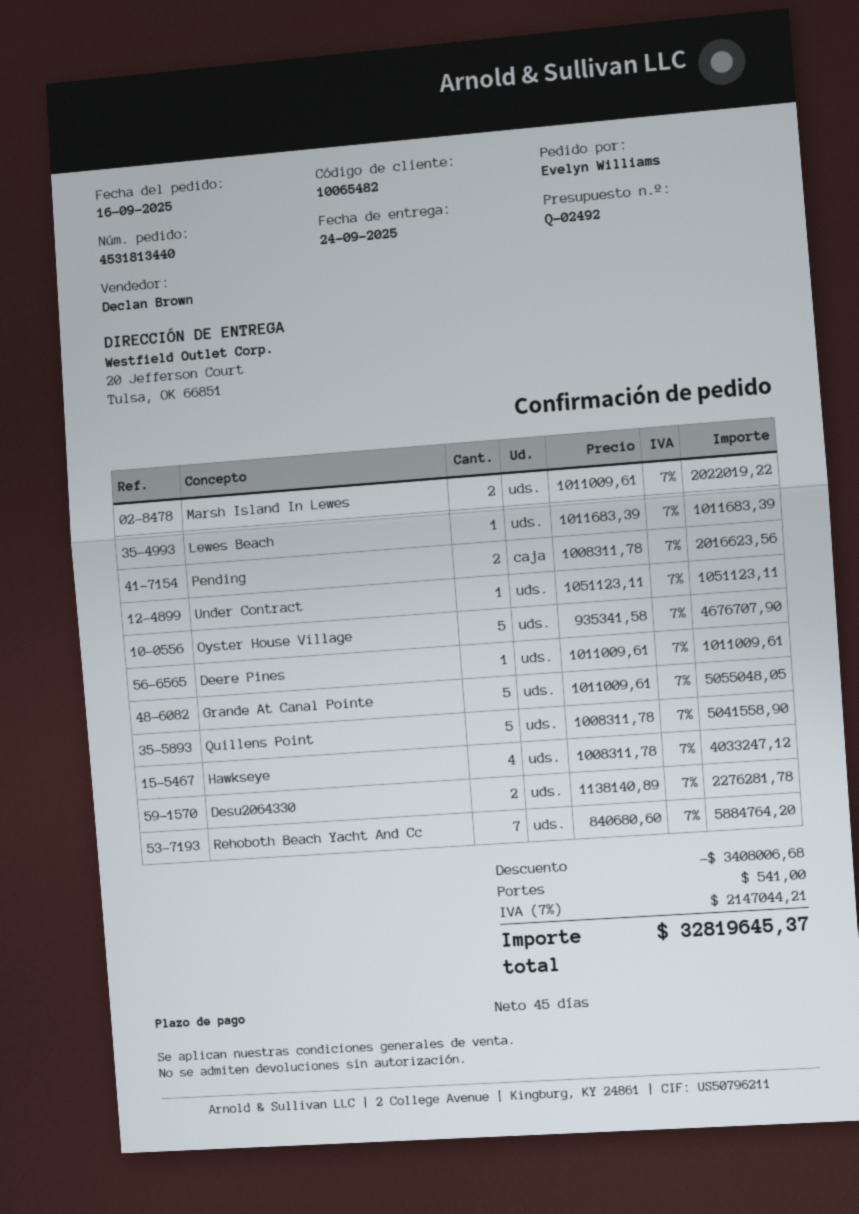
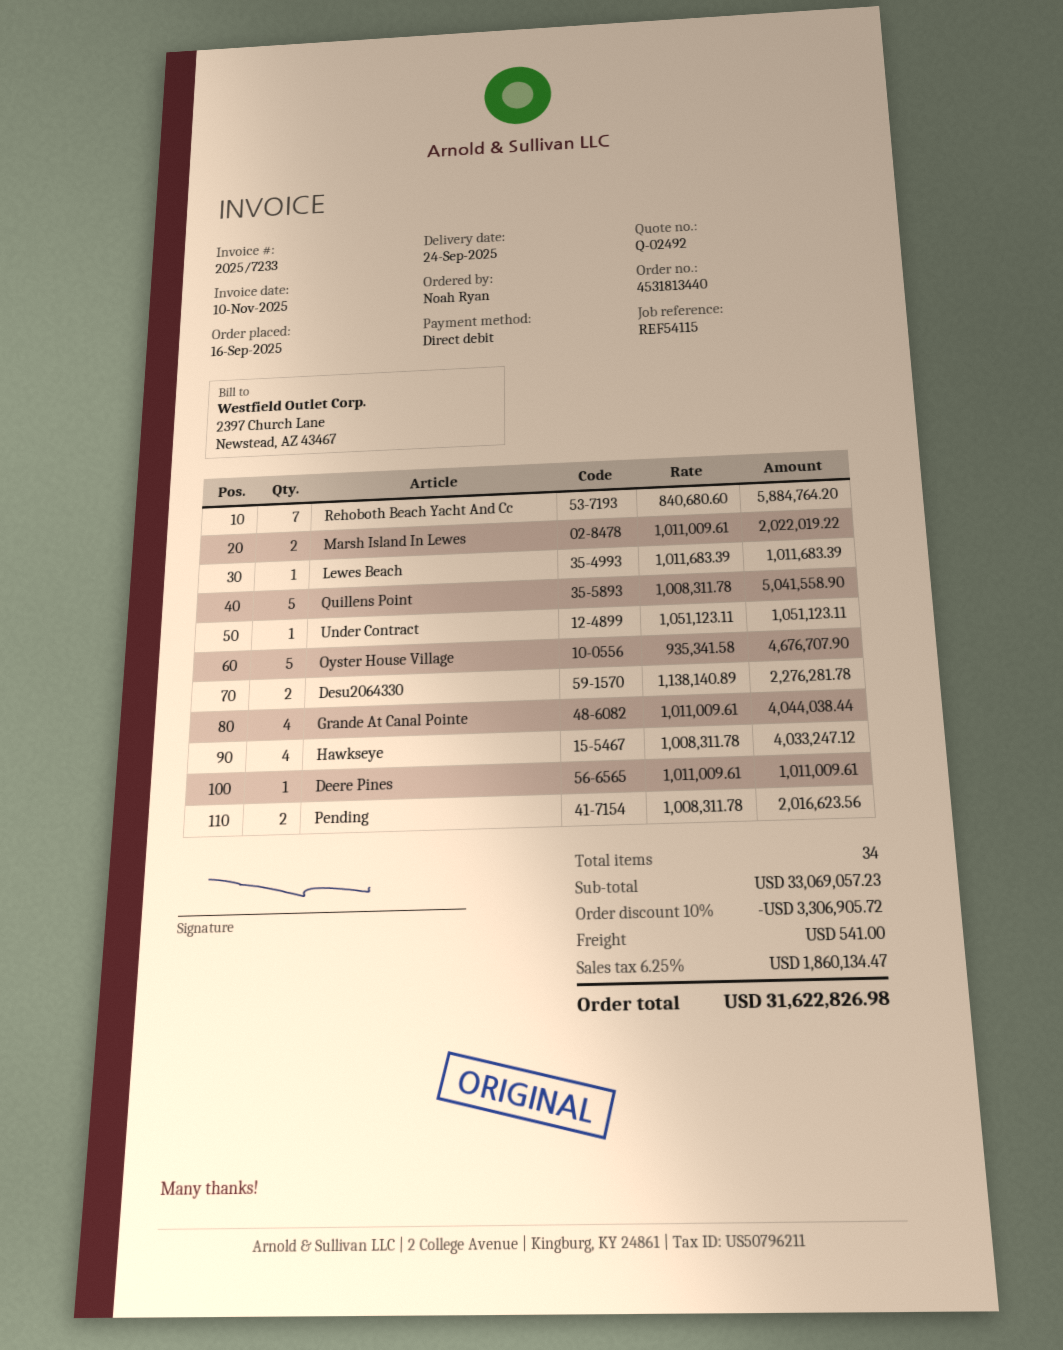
ordered by: Evelyn Williams -> Noah Ryan
Grande At Canal Pointe: 5 x 1011009.61 = 5055048.05 -> 4 x 1011009.61 = 4044038.44
discount: 3408006.68 -> 3306905.72
tax: 7% = 2147044.21 -> 6.25% = 1860134.47
total: 32819645.37 -> 31622826.98

